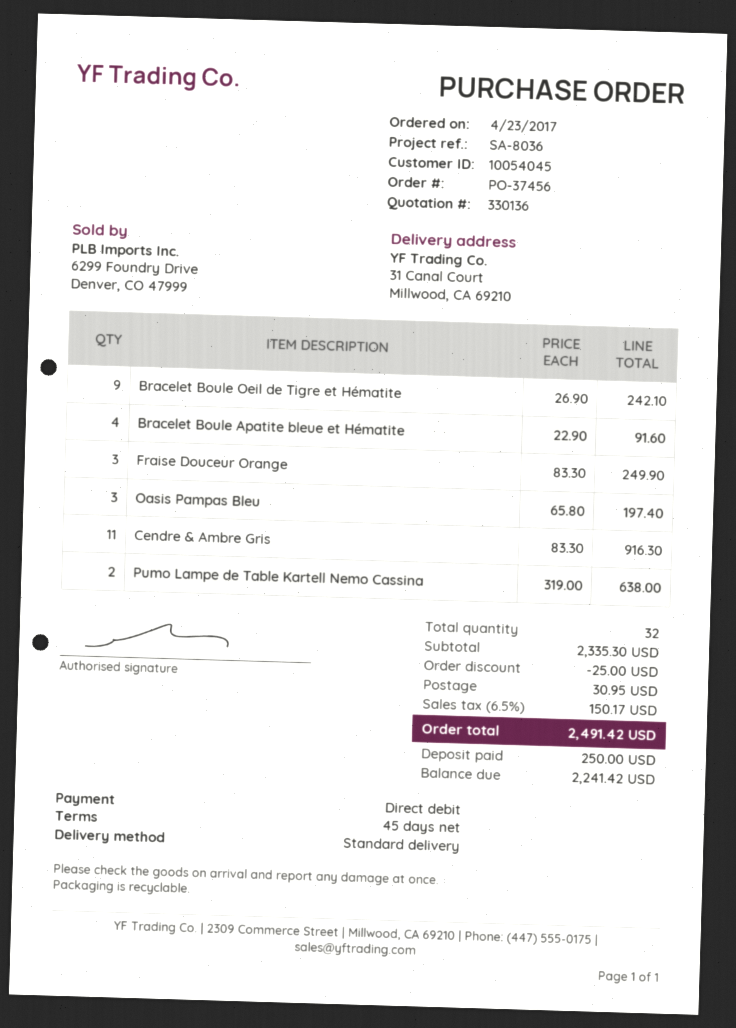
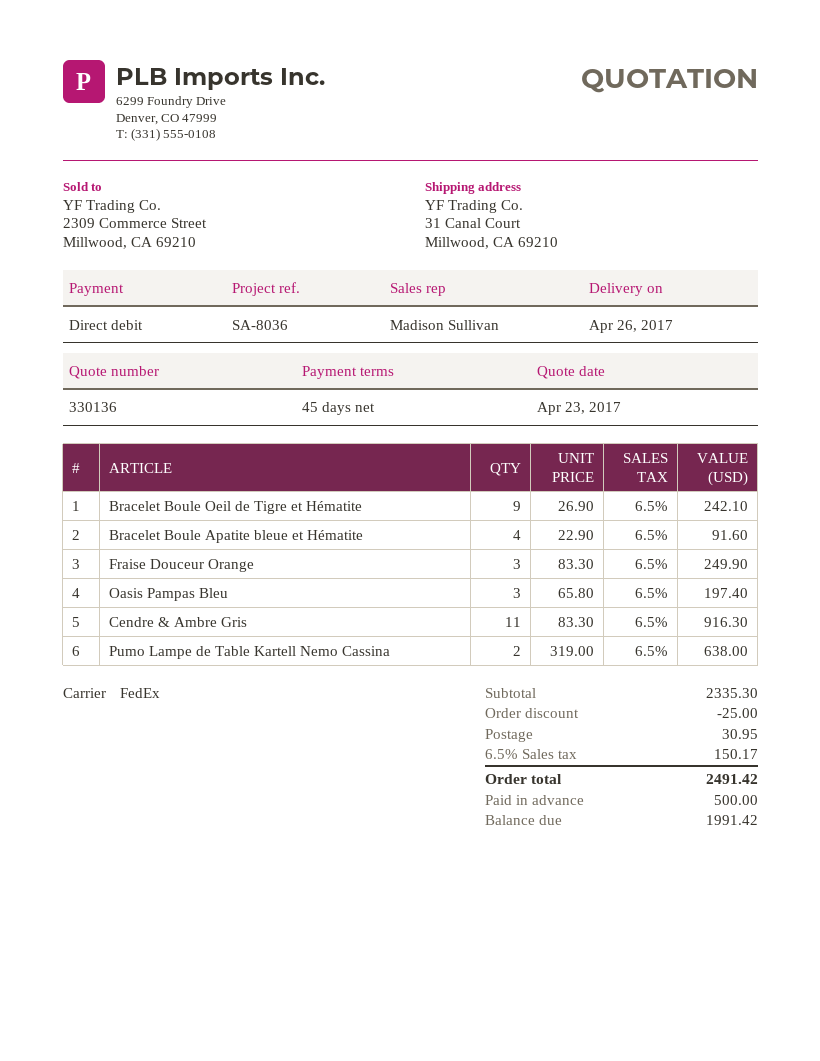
shipping method: standard -> FedEx
deposit: 250.00 -> 500.00
balance: 2241.42 -> 1991.42

